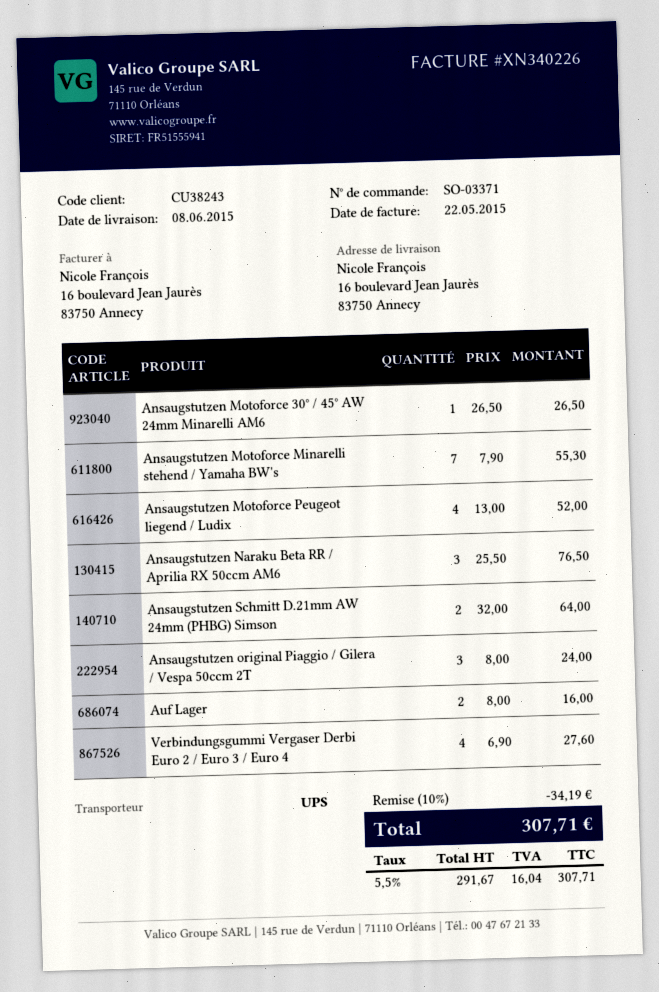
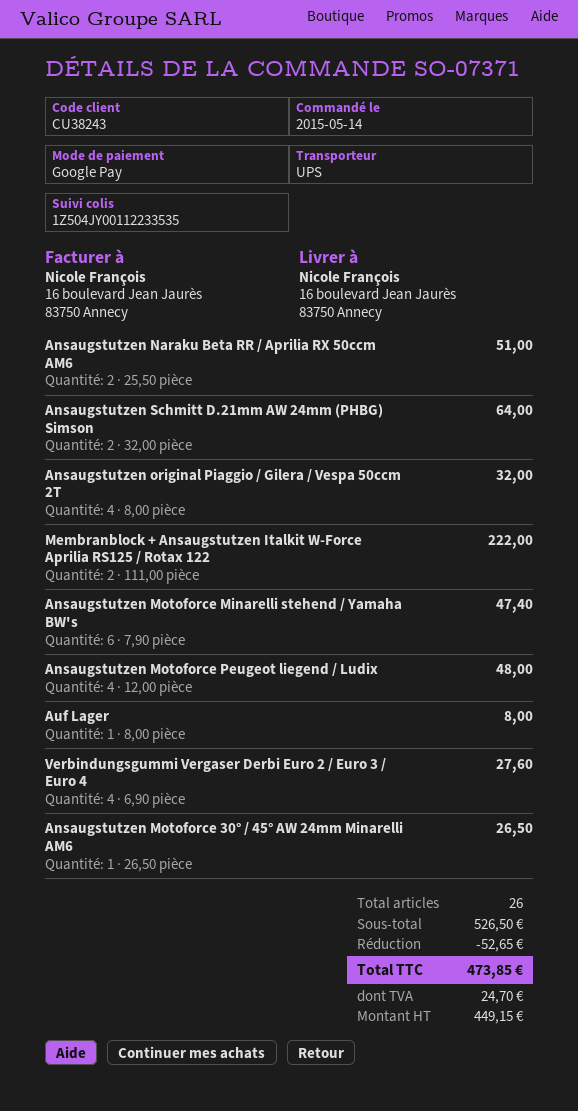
order number: SO-03371 -> SO-07371
Ansaugstutzen Motoforce Minarelli stehend / Yamaha BW's: 7 x 7.90 = 55.30 -> 6 x 7.90 = 47.40
Ansaugstutzen Motoforce Peugeot liegend / Ludix: 4 x 13.00 = 52.00 -> 4 x 12.00 = 48.00
Ansaugstutzen Naraku Beta RR / Aprilia RX 50ccm AM6: 3 x 25.50 = 76.50 -> 2 x 25.50 = 51.00
Ansaugstutzen original Piaggio / Gilera / Vespa 50ccm 2T: 3 x 8.00 = 24.00 -> 4 x 8.00 = 32.00
Auf Lager: 2 x 8.00 = 16.00 -> 1 x 8.00 = 8.00
Membranblock + Ansaugstutzen Italkit W-Force Aprilia RS125 / Rotax 122: none -> 2 x 111.00 = 222.00
discount: 34.19 -> 52.65
net: 291.67 -> 449.15
tax: 16.04 -> 24.70
total: 307.71 -> 473.85

